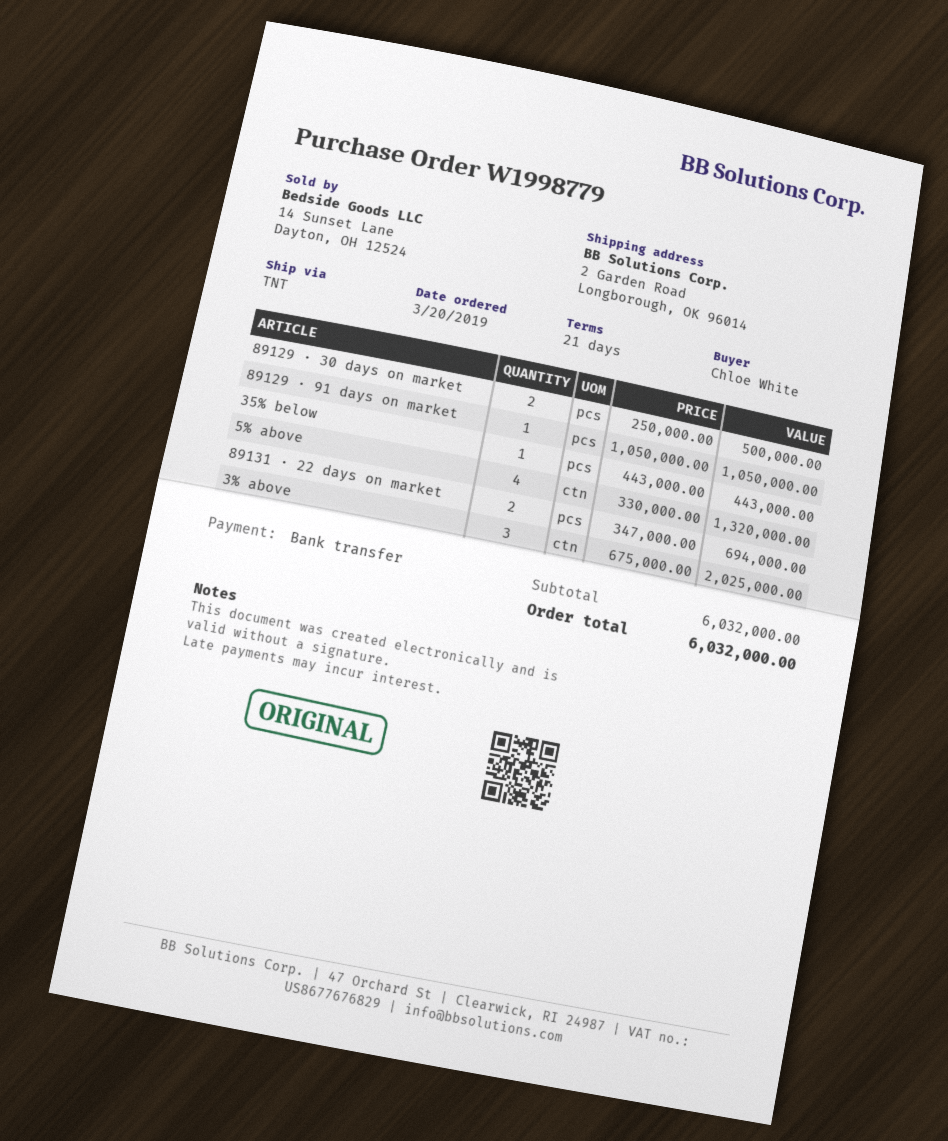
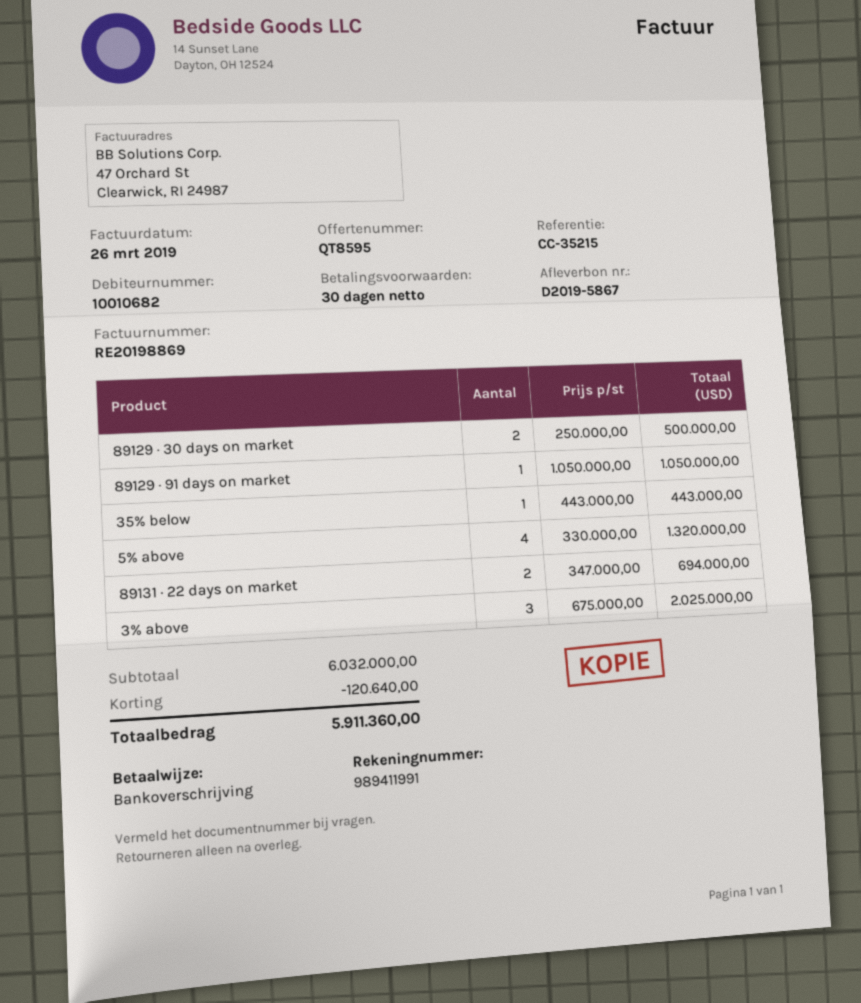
payment terms: 21 days -> 30 days
discount: none -> 120640.00
total: 6032000.00 -> 5911360.00

